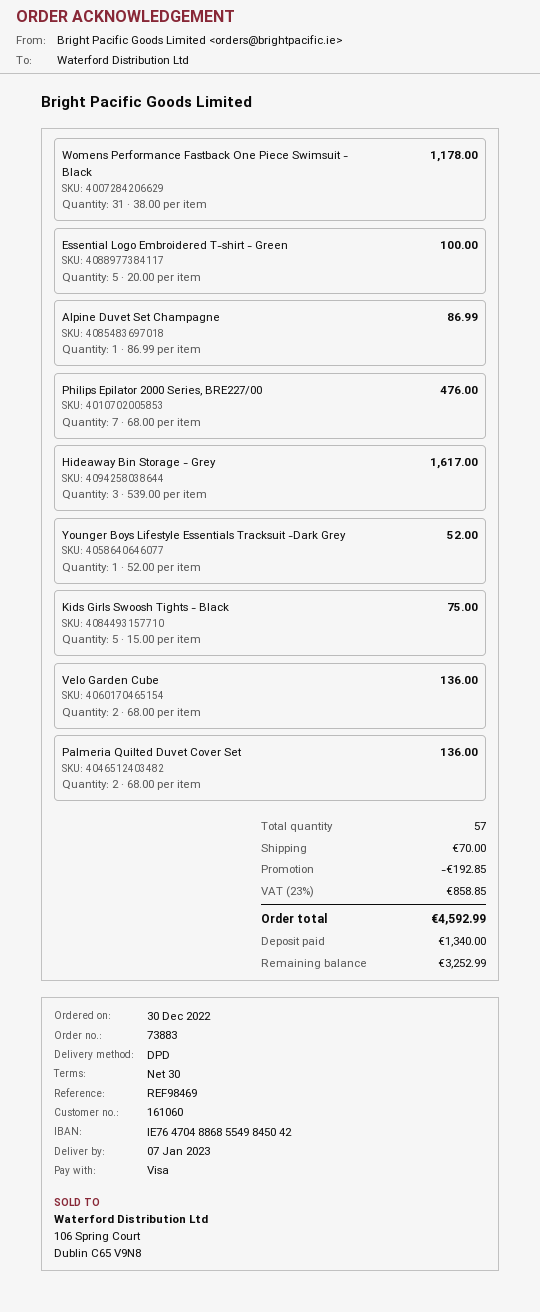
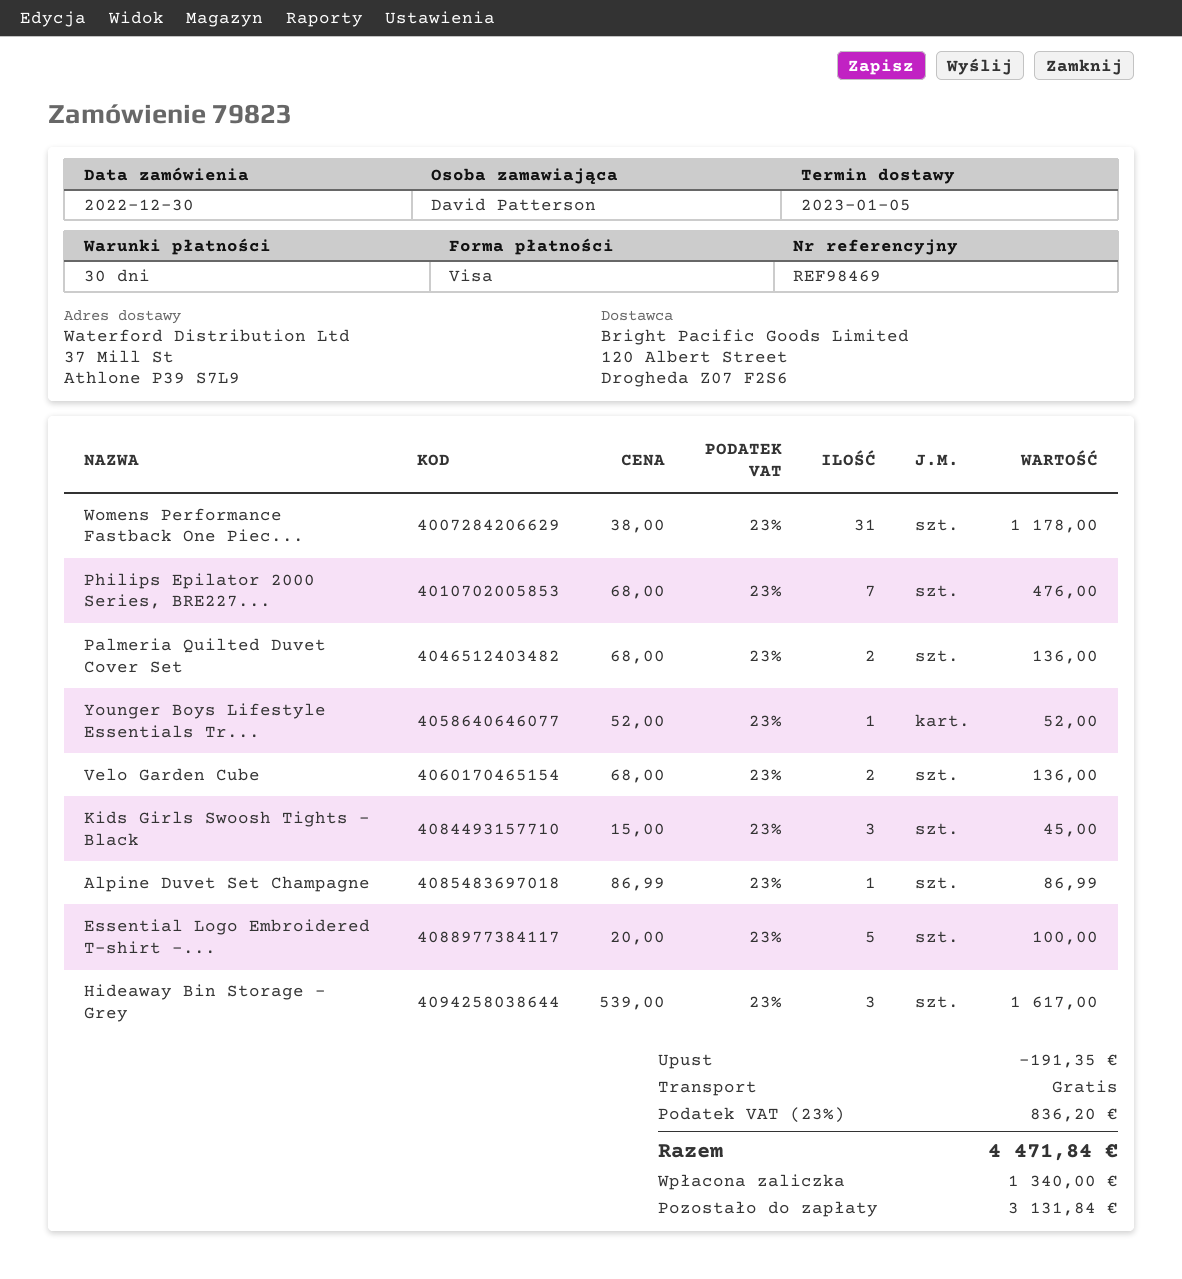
order number: 73883 -> 79823
delivery date: 2023-01-07 -> 2023-01-05
Kids Girls Swoosh Tights - Black: 5 x 15.00 = 75.00 -> 3 x 15.00 = 45.00
discount: 192.85 -> 191.35
shipping: 70.00 -> 0.00
tax: 23% = 858.85 -> 23% = 836.20
total: 4592.99 -> 4471.84
balance: 3252.99 -> 3131.84

